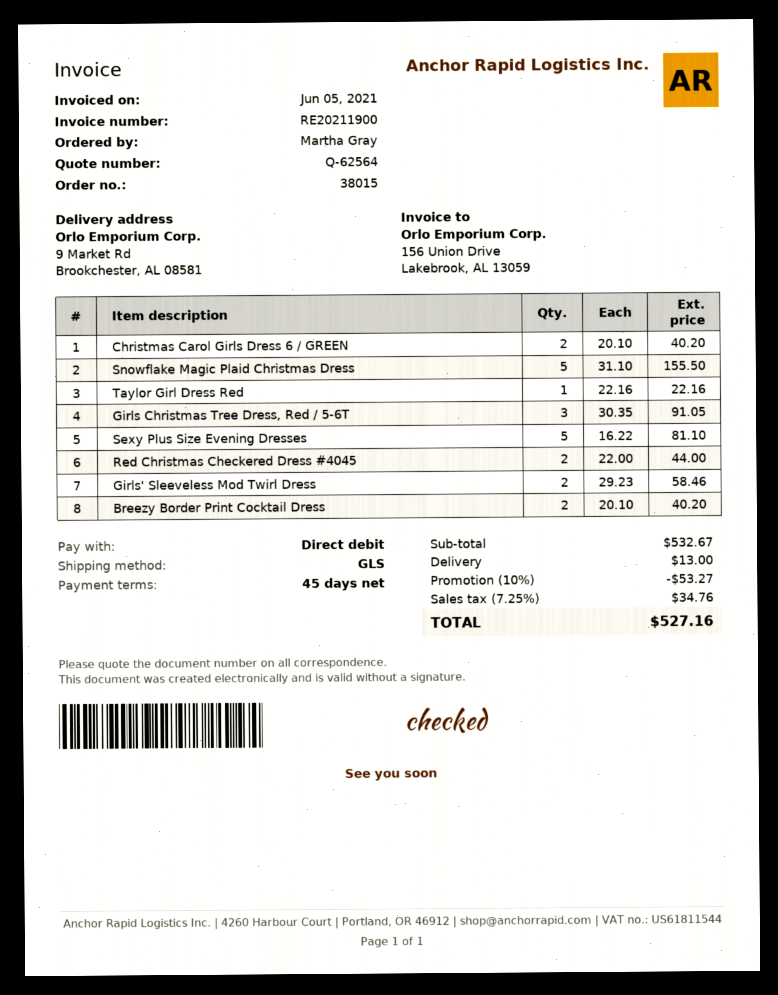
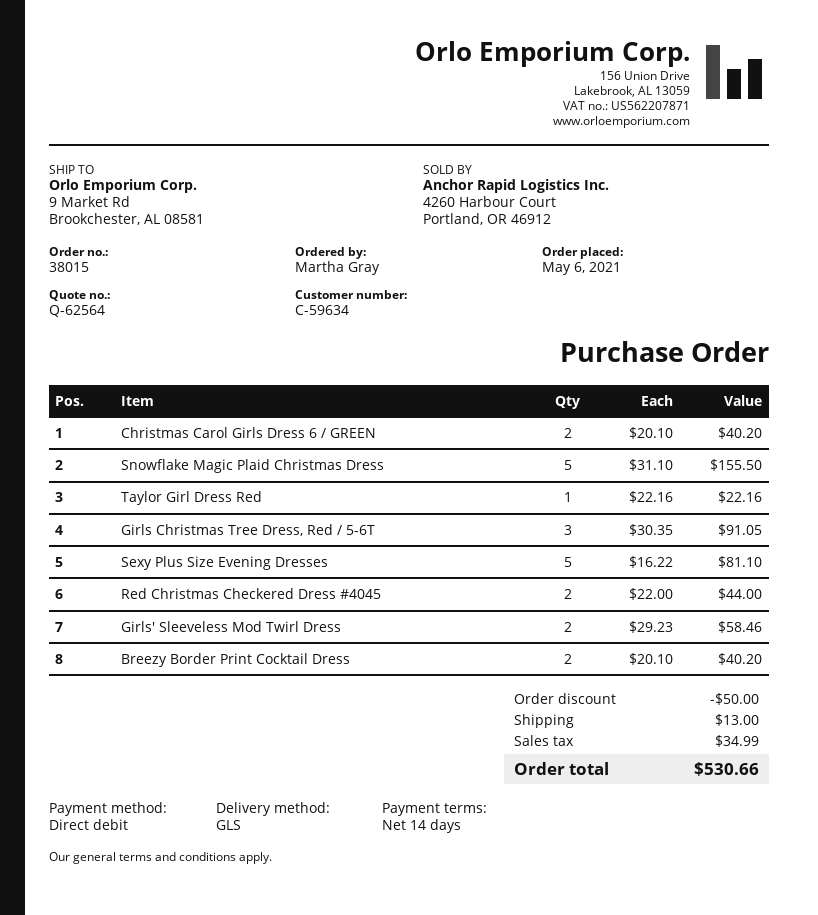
payment terms: 45 days -> 14 days
discount: 53.27 -> 50.00
tax: 34.76 -> 34.99
total: 527.16 -> 530.66

